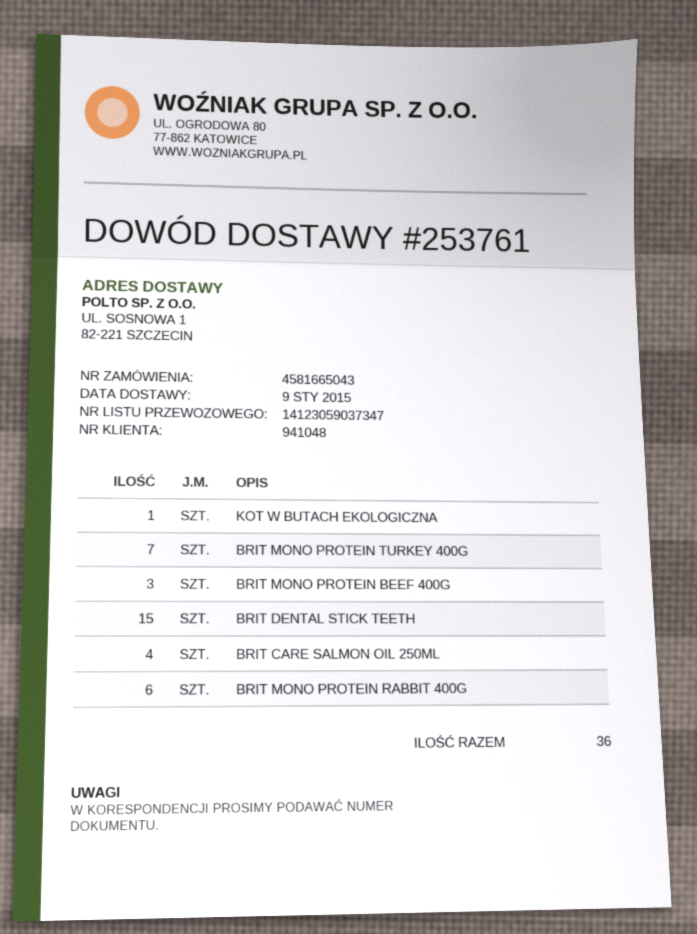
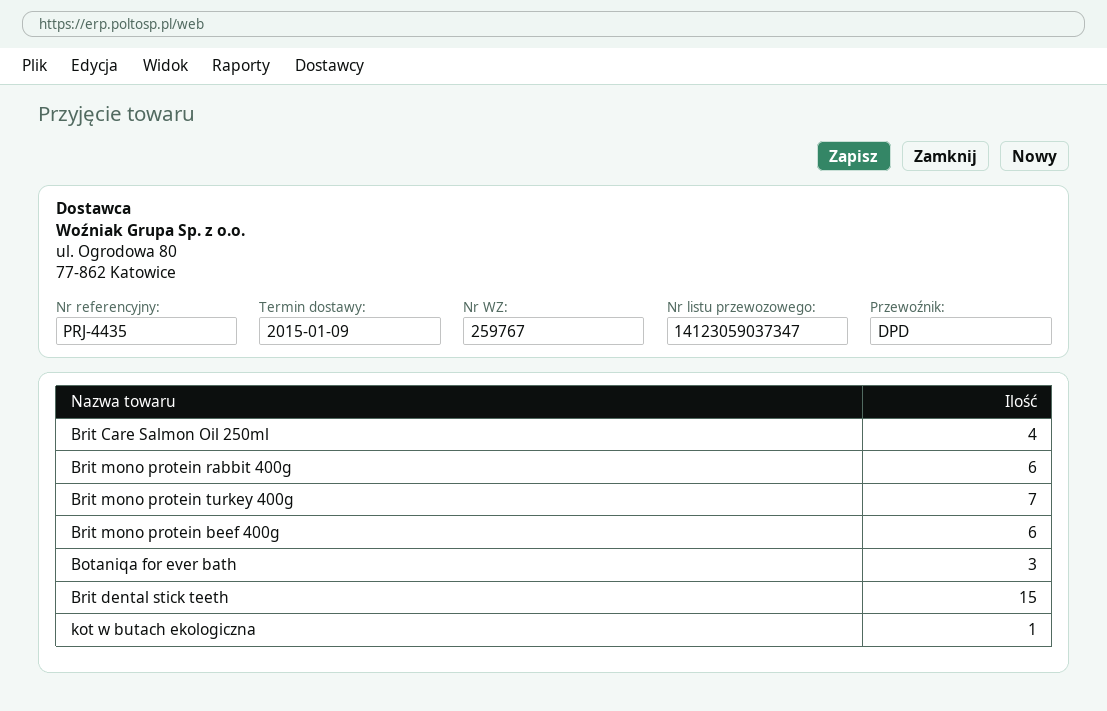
delivery note number: 253761 -> 259767
BRIT MONO PROTEIN BEEF 400G: 3 -> 6
Botaniqa for ever bath: none -> 3

